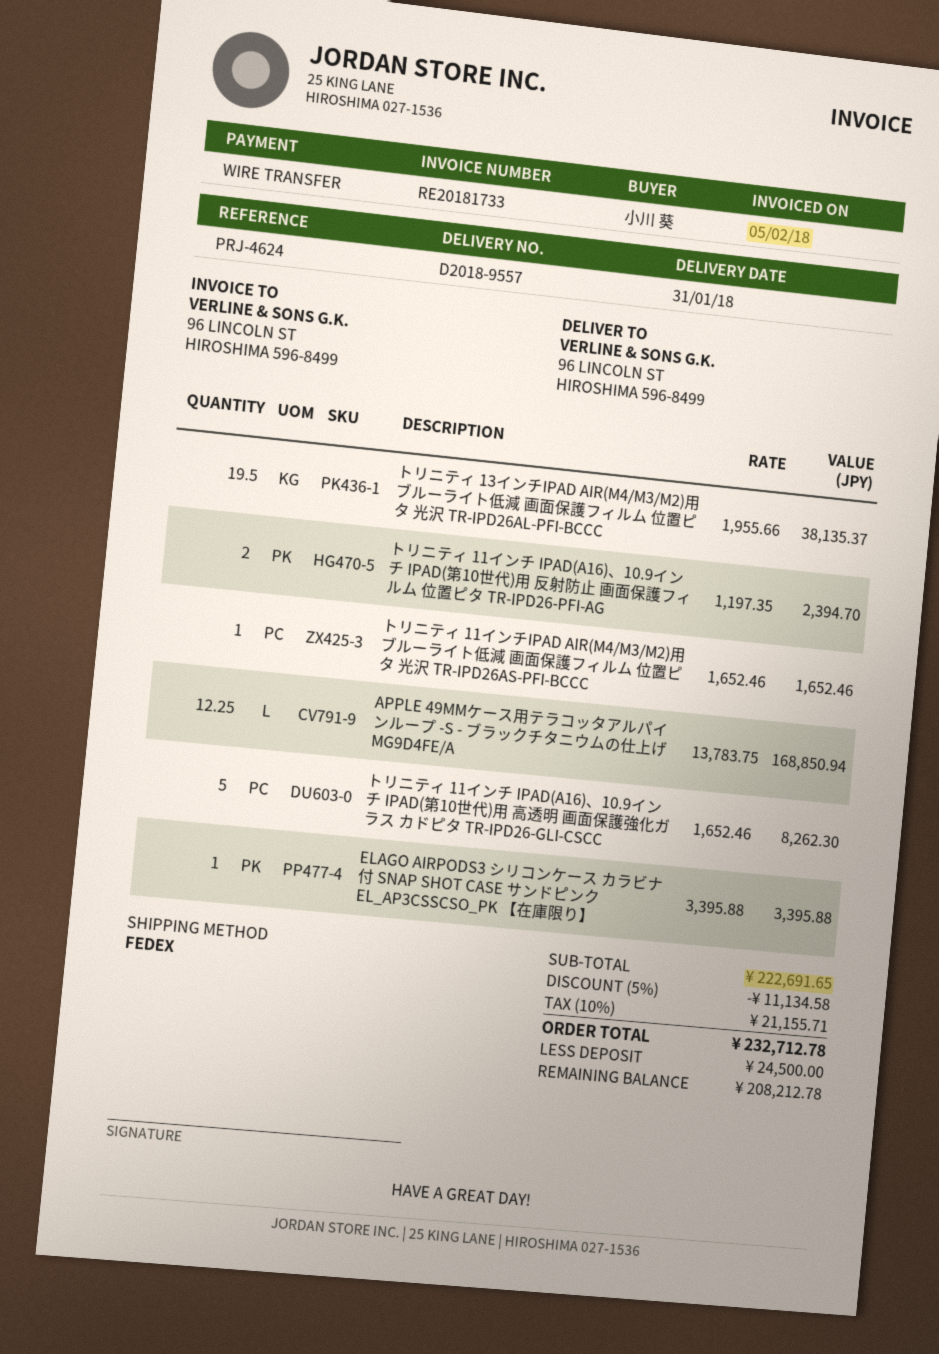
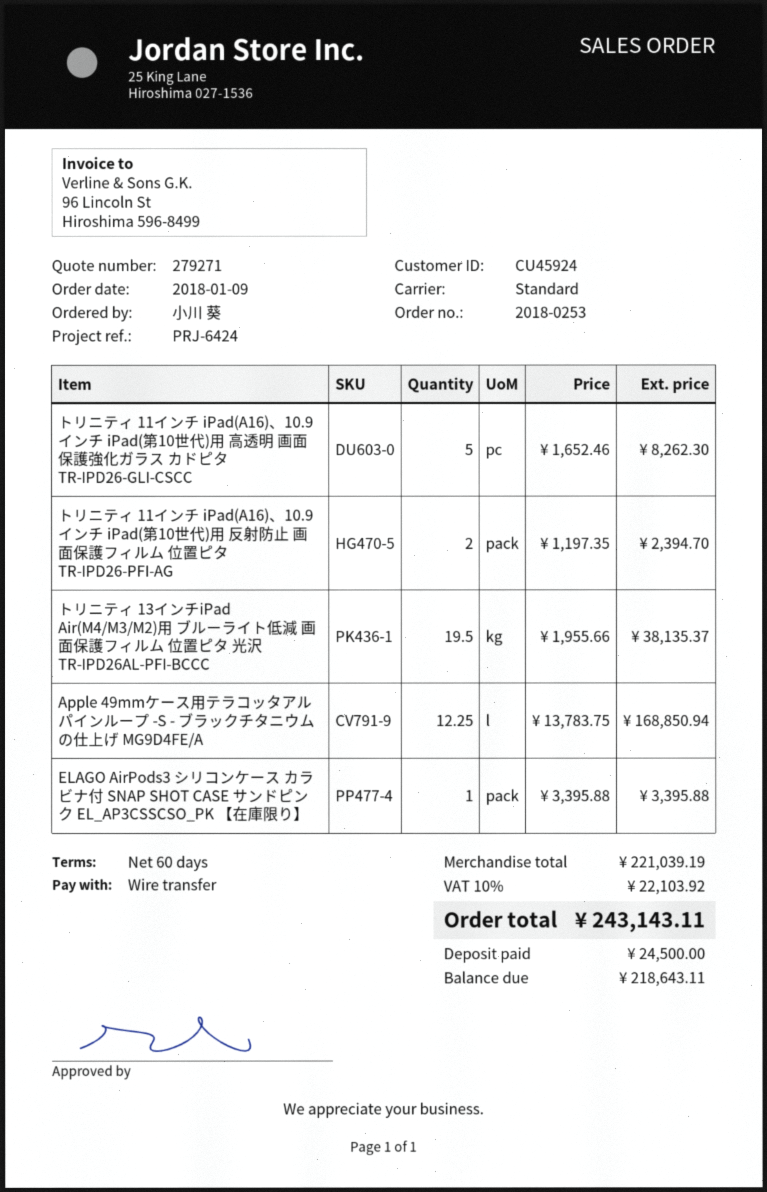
reference: PRJ-4624 -> PRJ-6424
shipping method: FedEx -> standard
トリニティ 11インチIPAD AIR(M4/M3/M2)用 ブルーライト低減 画面保護フィルム 位置ピタ 光沢 TR-IPD26AS-PFI-BCCC: 1 x 1652.46 = 1652.46 -> none
subtotal: 222691.65 -> 221039.19
discount: 5% = 11134.58 -> none
tax: 10% = 21155.71 -> 10% = 22103.92
total: 232712.78 -> 243143.11
balance: 208212.78 -> 218643.11

